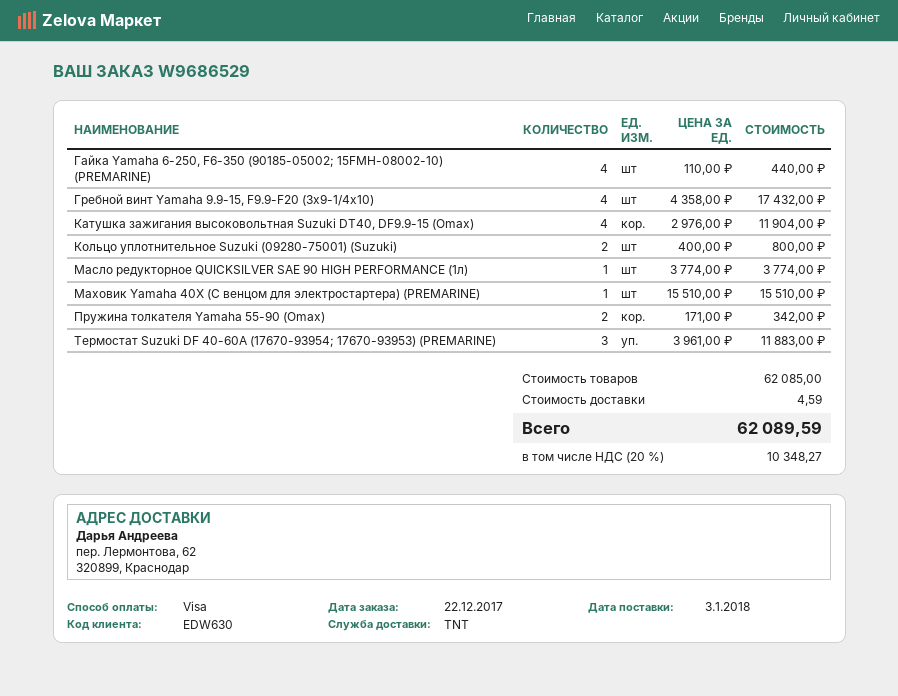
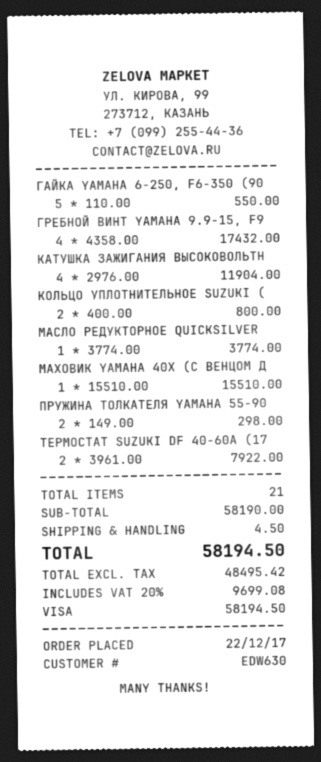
Гайка Yamaha 6-250, F6-350 (90185-05002; 15FMH-08002-10) (PREMARINE): 4 x 110.00 = 440.00 -> 5 x 110.00 = 550.00
Пружина толкателя Yamaha 55-90 (Omax): 2 x 171.00 = 342.00 -> 2 x 149.00 = 298.00
Термостат Suzuki DF 40-60A (17670-93954; 17670-93953) (PREMARINE): 3 x 3961.00 = 11883.00 -> 2 x 3961.00 = 7922.00
subtotal: 62085.00 -> 58190.00
shipping: 4.59 -> 4.50
tax: 20% = 10348.27 -> 20% = 9699.08
total: 62089.59 -> 58194.50

